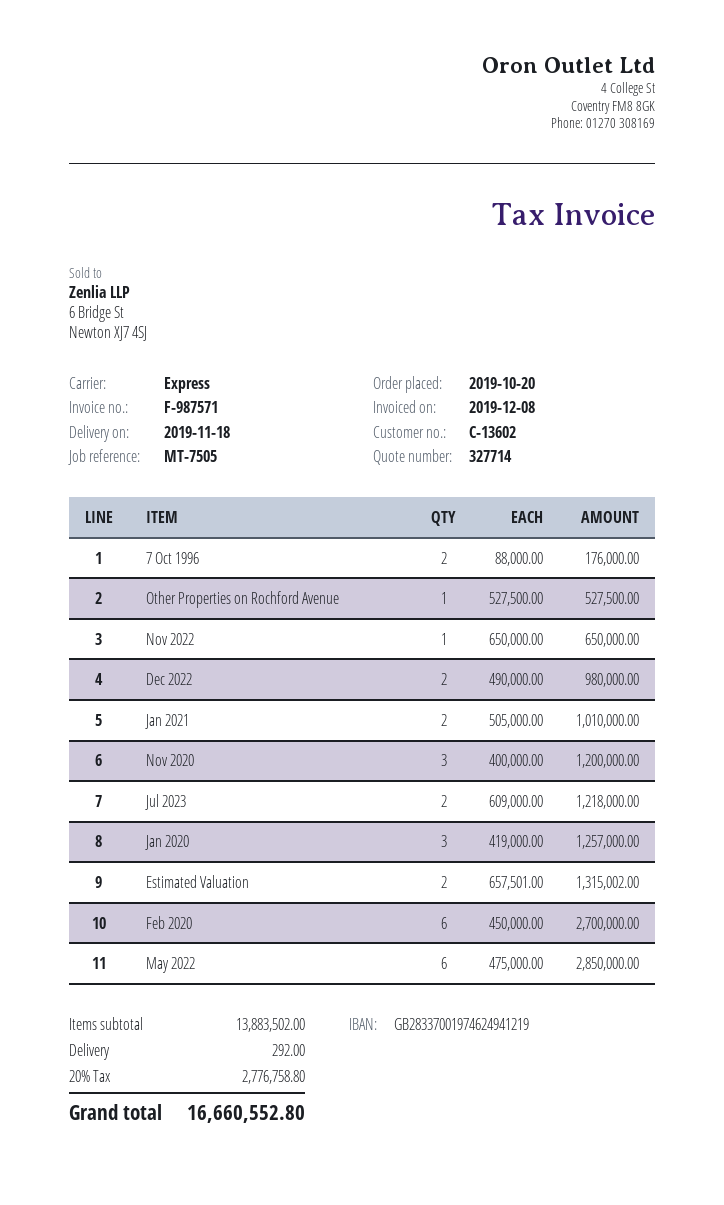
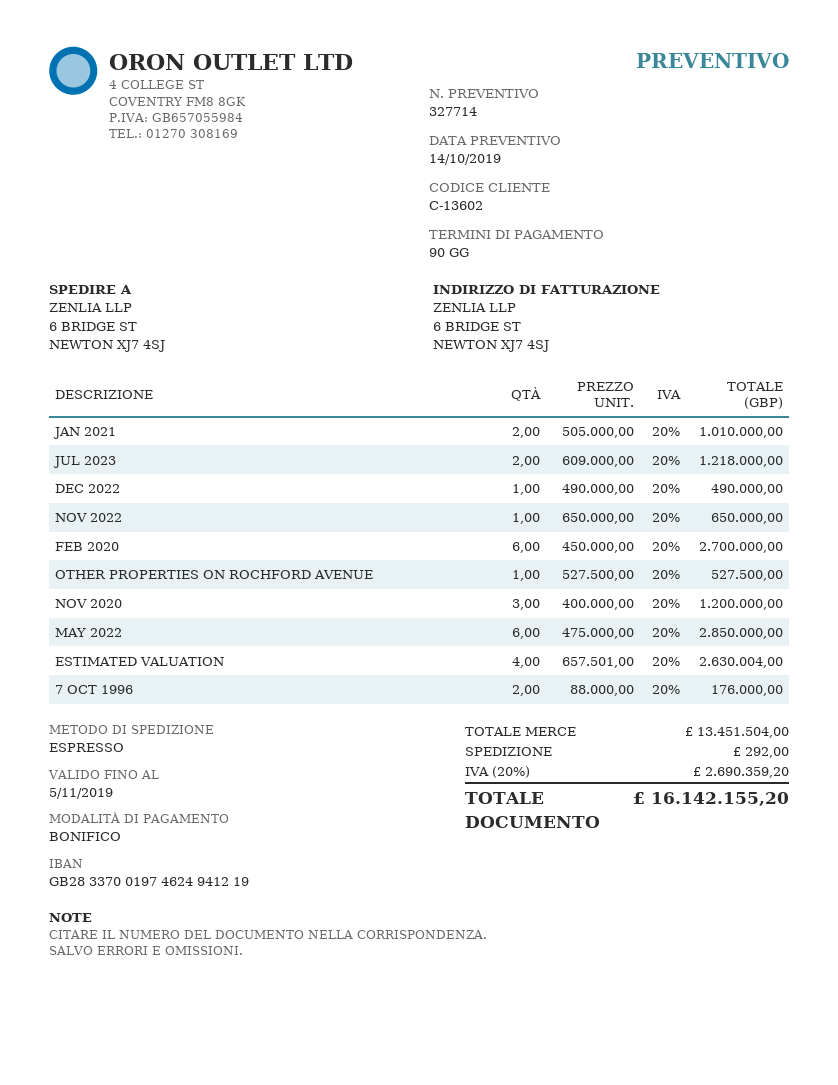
Dec 2022: 2 x 490000.00 = 980000.00 -> 1 x 490000.00 = 490000.00
Jan 2020: 3 x 419000.00 = 1257000.00 -> none
Estimated Valuation: 2 x 657501.00 = 1315002.00 -> 4 x 657501.00 = 2630004.00
subtotal: 13883502.00 -> 13451504.00
tax: 20% = 2776758.80 -> 20% = 2690359.20
total: 16660552.80 -> 16142155.20

